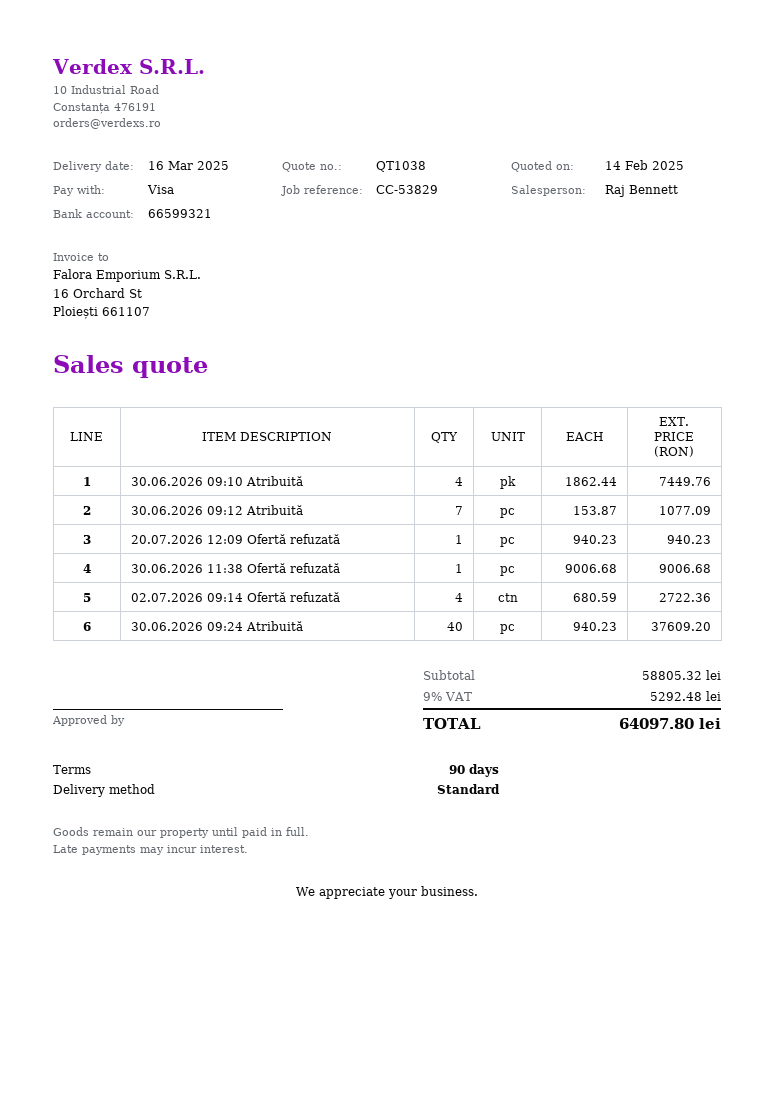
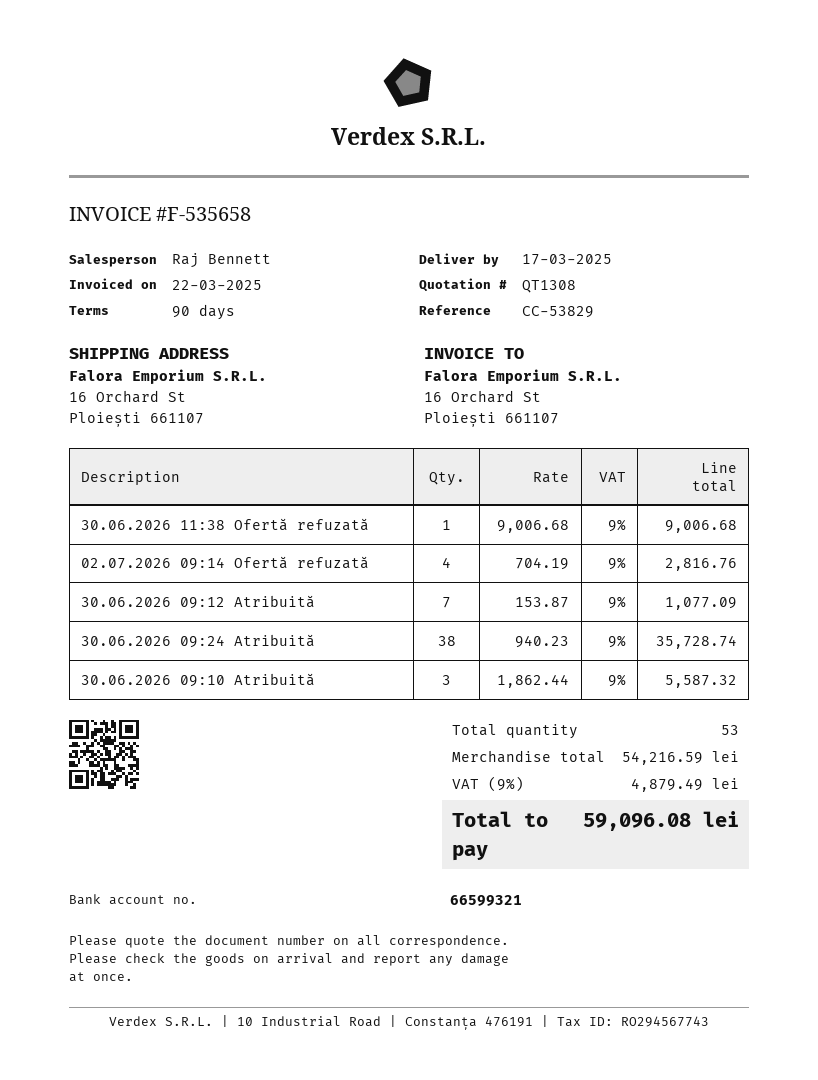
quote number: QT1038 -> QT1308
delivery date: 2025-03-16 -> 2025-03-17
30.06.2026 09:10 Atribuită: 4 x 1862.44 = 7449.76 -> 3 x 1862.44 = 5587.32
20.07.2026 12:09 Ofertă refuzată: 1 x 940.23 = 940.23 -> none
02.07.2026 09:14 Ofertă refuzată: 4 x 680.59 = 2722.36 -> 4 x 704.19 = 2816.76
30.06.2026 09:24 Atribuită: 40 x 940.23 = 37609.20 -> 38 x 940.23 = 35728.74
subtotal: 58805.32 -> 54216.59
tax: 9% = 5292.48 -> 9% = 4879.49
total: 64097.80 -> 59096.08

